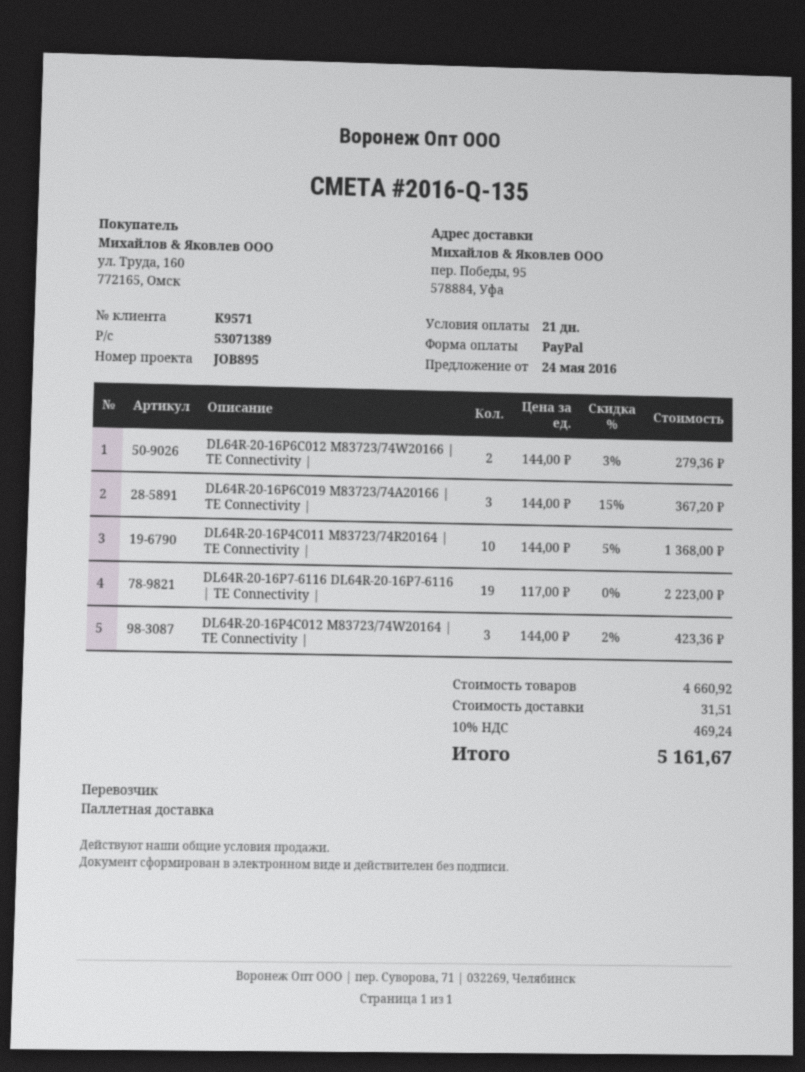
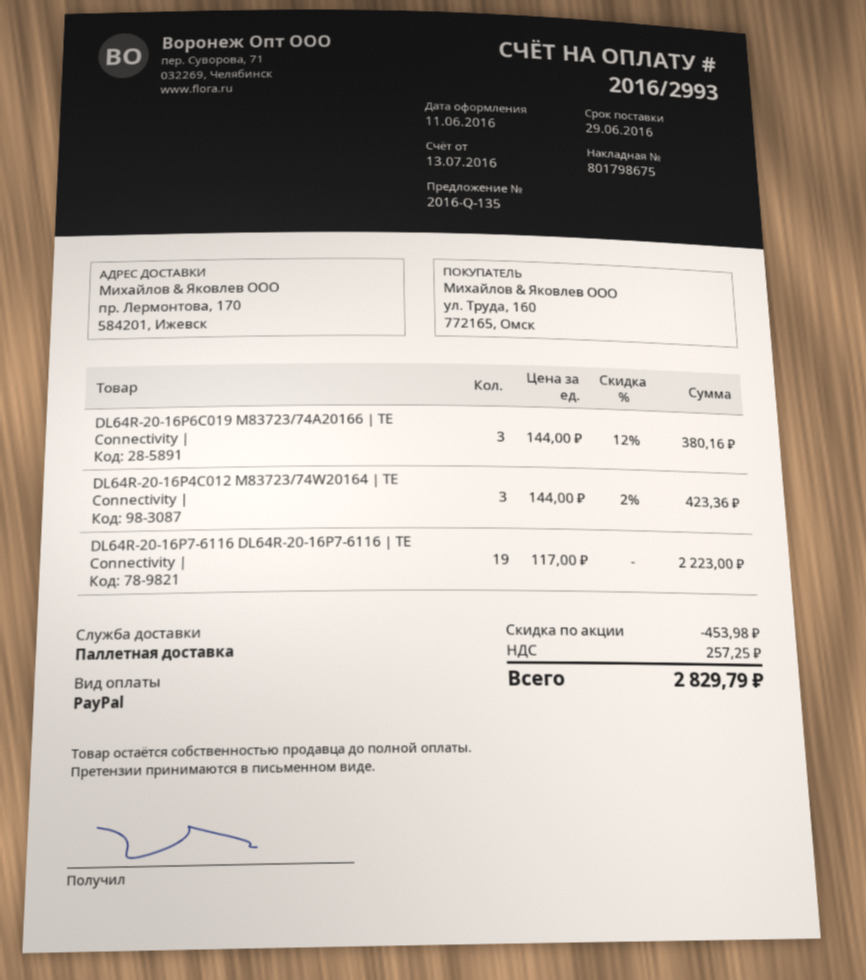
ship to: пер. Победы, 95, 578884, Уфа -> пр. Лермонтова, 170, 584201, Ижевск
DL64R-20-16P6C012 M83723/74W20166 | TE Connectivity |: 2 x 144.00 - 3% = 279.36 -> none
DL64R-20-16P6C019 M83723/74A20166 | TE Connectivity |: 3 x 144.00 - 15% = 367.20 -> 3 x 144.00 - 12% = 380.16
DL64R-20-16P4C011 M83723/74R20164 | TE Connectivity |: 10 x 144.00 - 5% = 1368.00 -> none
discount: none -> 453.98
shipping: 31.51 -> none
tax: 469.24 -> 257.25
total: 5161.67 -> 2829.79

